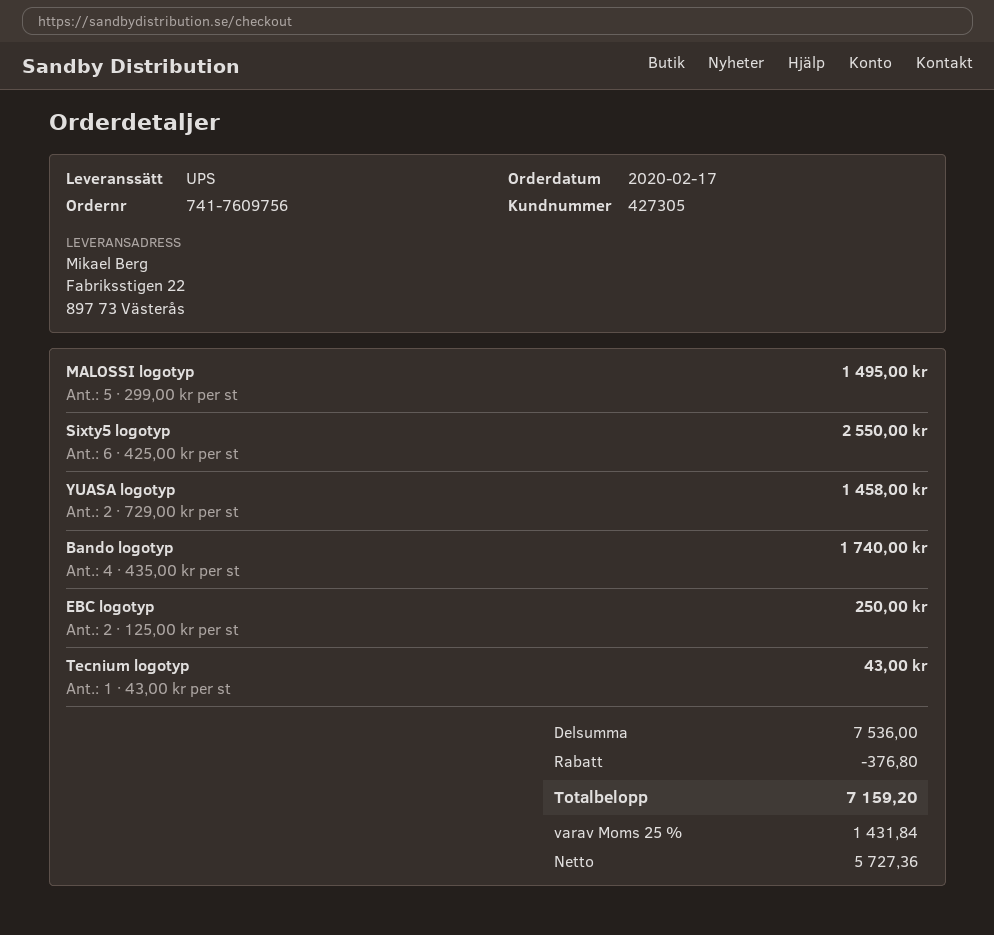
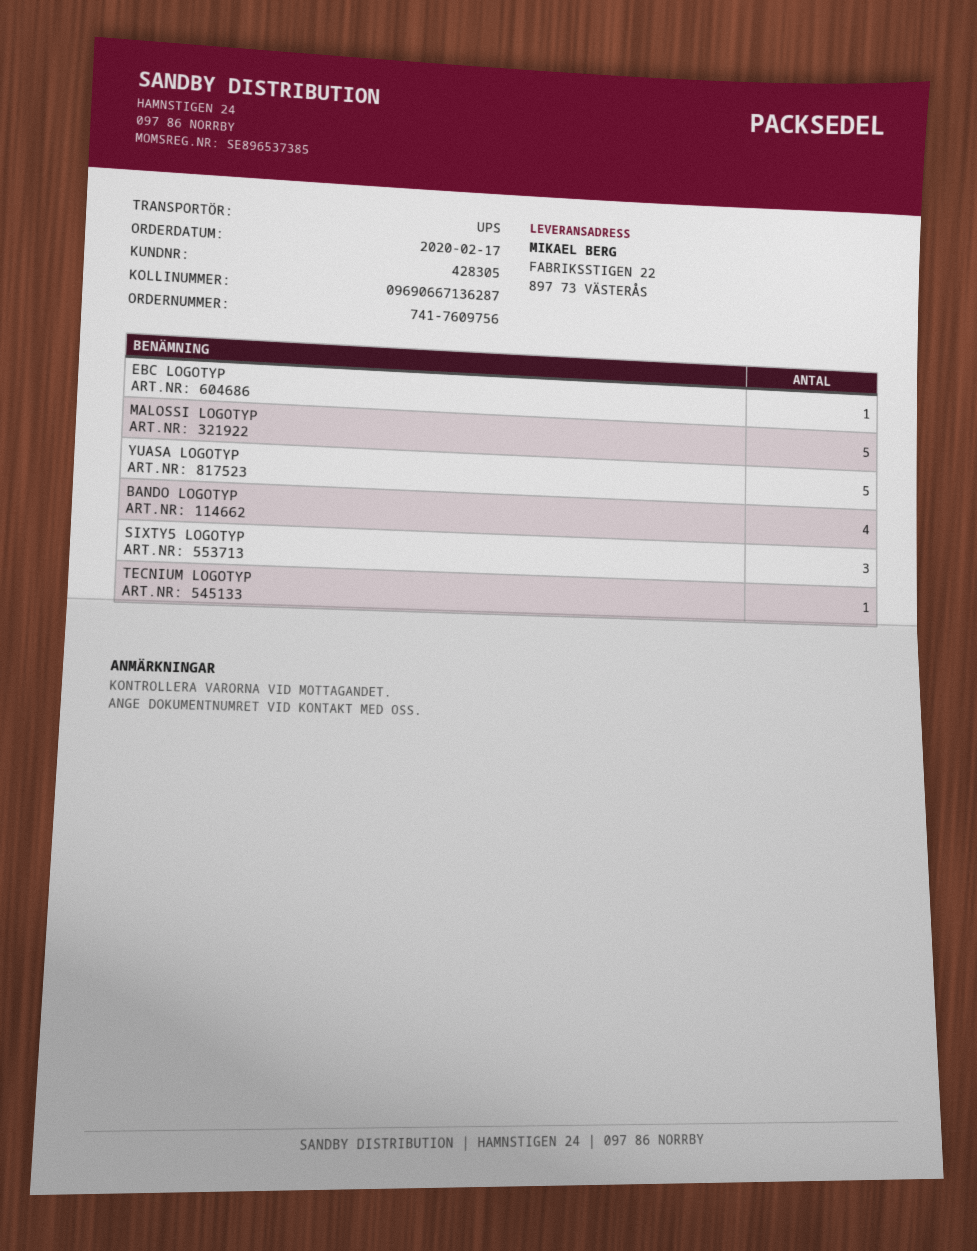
customer number: 427305 -> 428305
Sixty5 logotyp: 6 -> 3
YUASA logotyp: 2 -> 5
EBC logotyp: 2 -> 1

